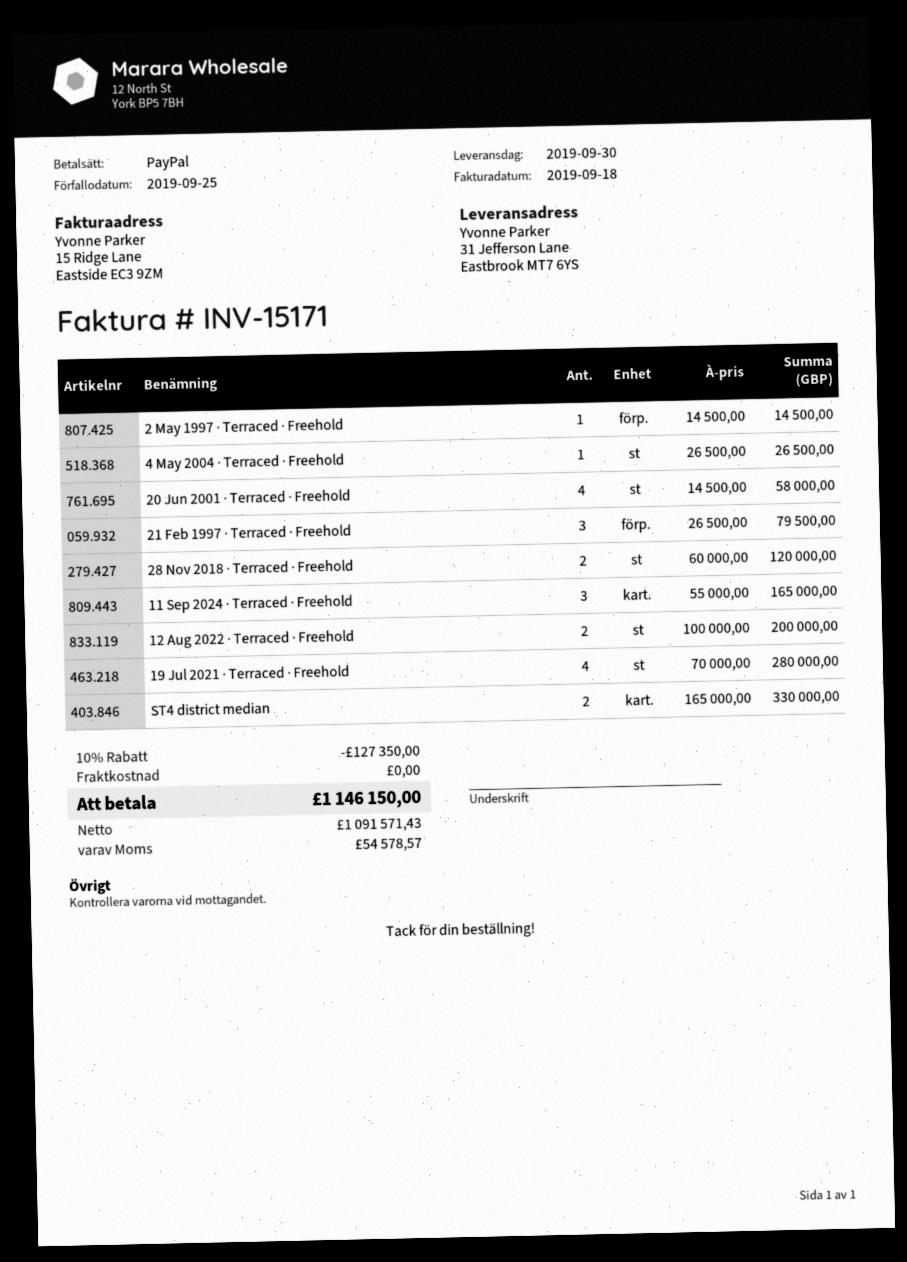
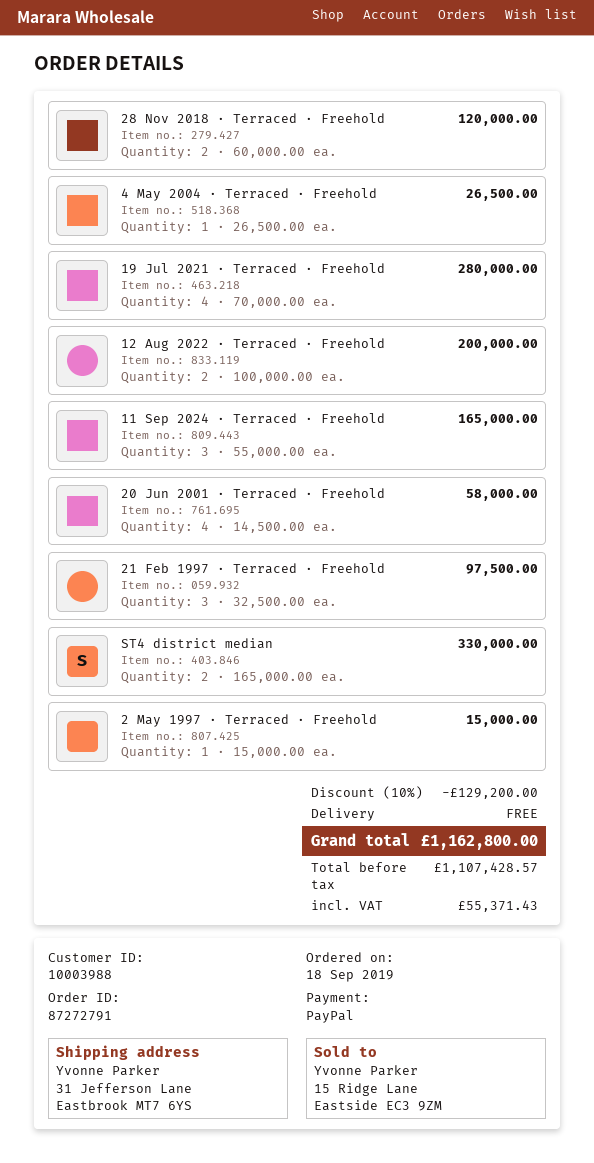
2 May 1997 · Terraced · Freehold: 1 x 14500.00 = 14500.00 -> 1 x 15000.00 = 15000.00
21 Feb 1997 · Terraced · Freehold: 3 x 26500.00 = 79500.00 -> 3 x 32500.00 = 97500.00
discount: 10% = 127350.00 -> 10% = 129200.00
net: 1091571.43 -> 1107428.57
tax: 54578.57 -> 55371.43
total: 1146150.00 -> 1162800.00

